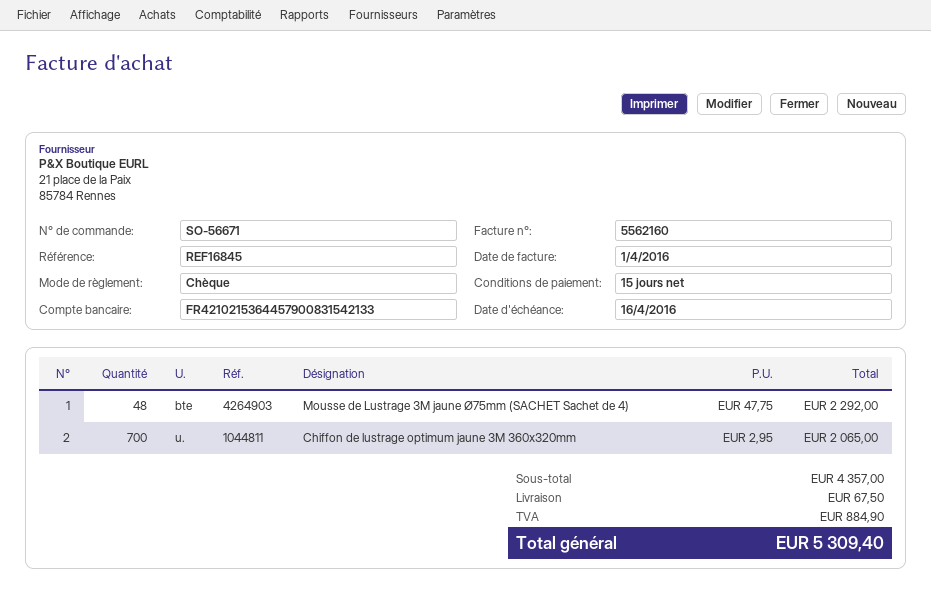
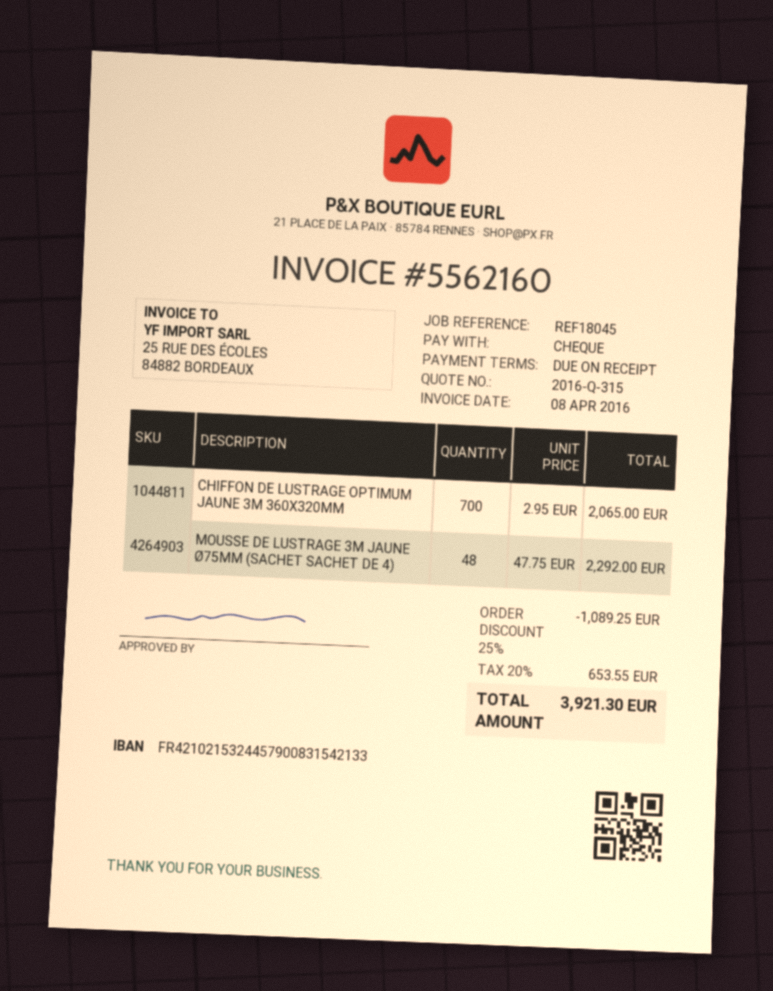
invoice date: 2016-04-01 -> 2016-04-08
payment terms: 15 days -> on receipt
reference: REF16845 -> REF18045
bank account: FR4210215364457900831542133 -> FR4210215324457900831542133
discount: none -> 25% = 1089.25
shipping: 67.50 -> none
tax: 884.90 -> 653.55
total: 5309.40 -> 3921.30

